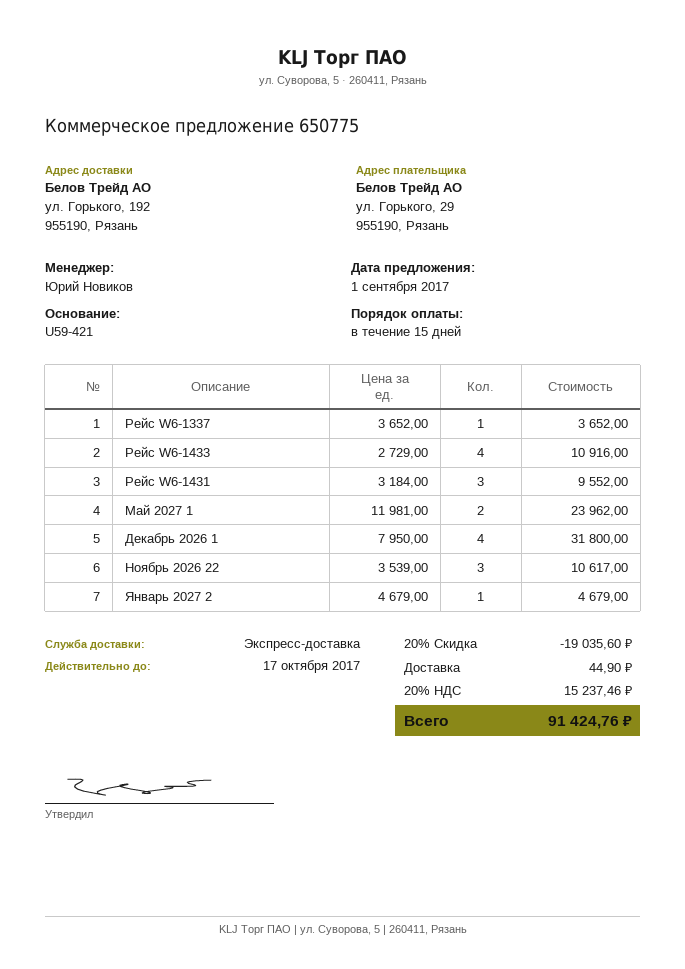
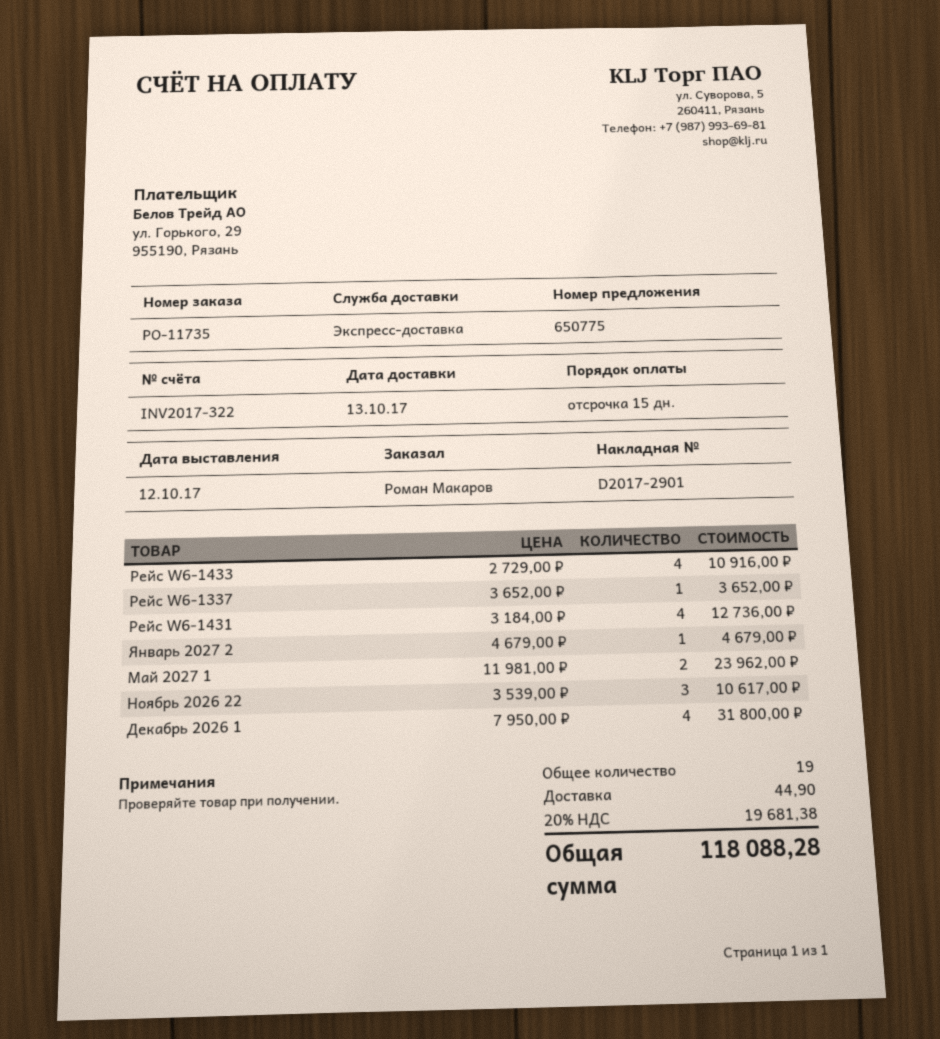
Рейс W6-1431: 3 x 3184.00 = 9552.00 -> 4 x 3184.00 = 12736.00
discount: 20% = 19035.60 -> none
tax: 20% = 15237.46 -> 20% = 19681.38
total: 91424.76 -> 118088.28

